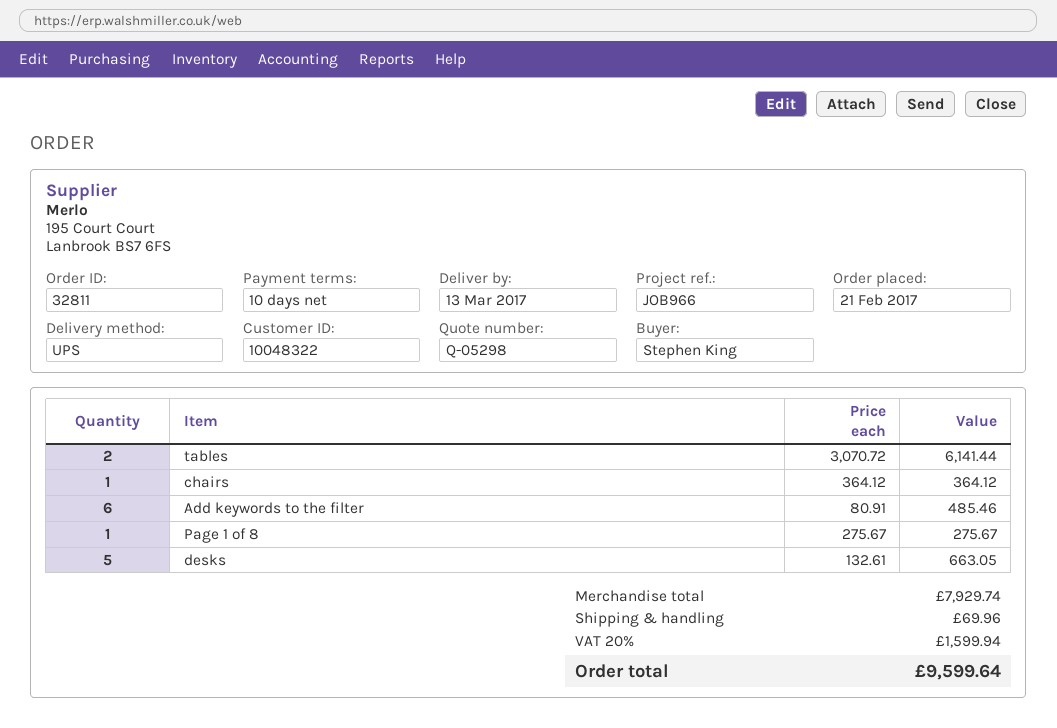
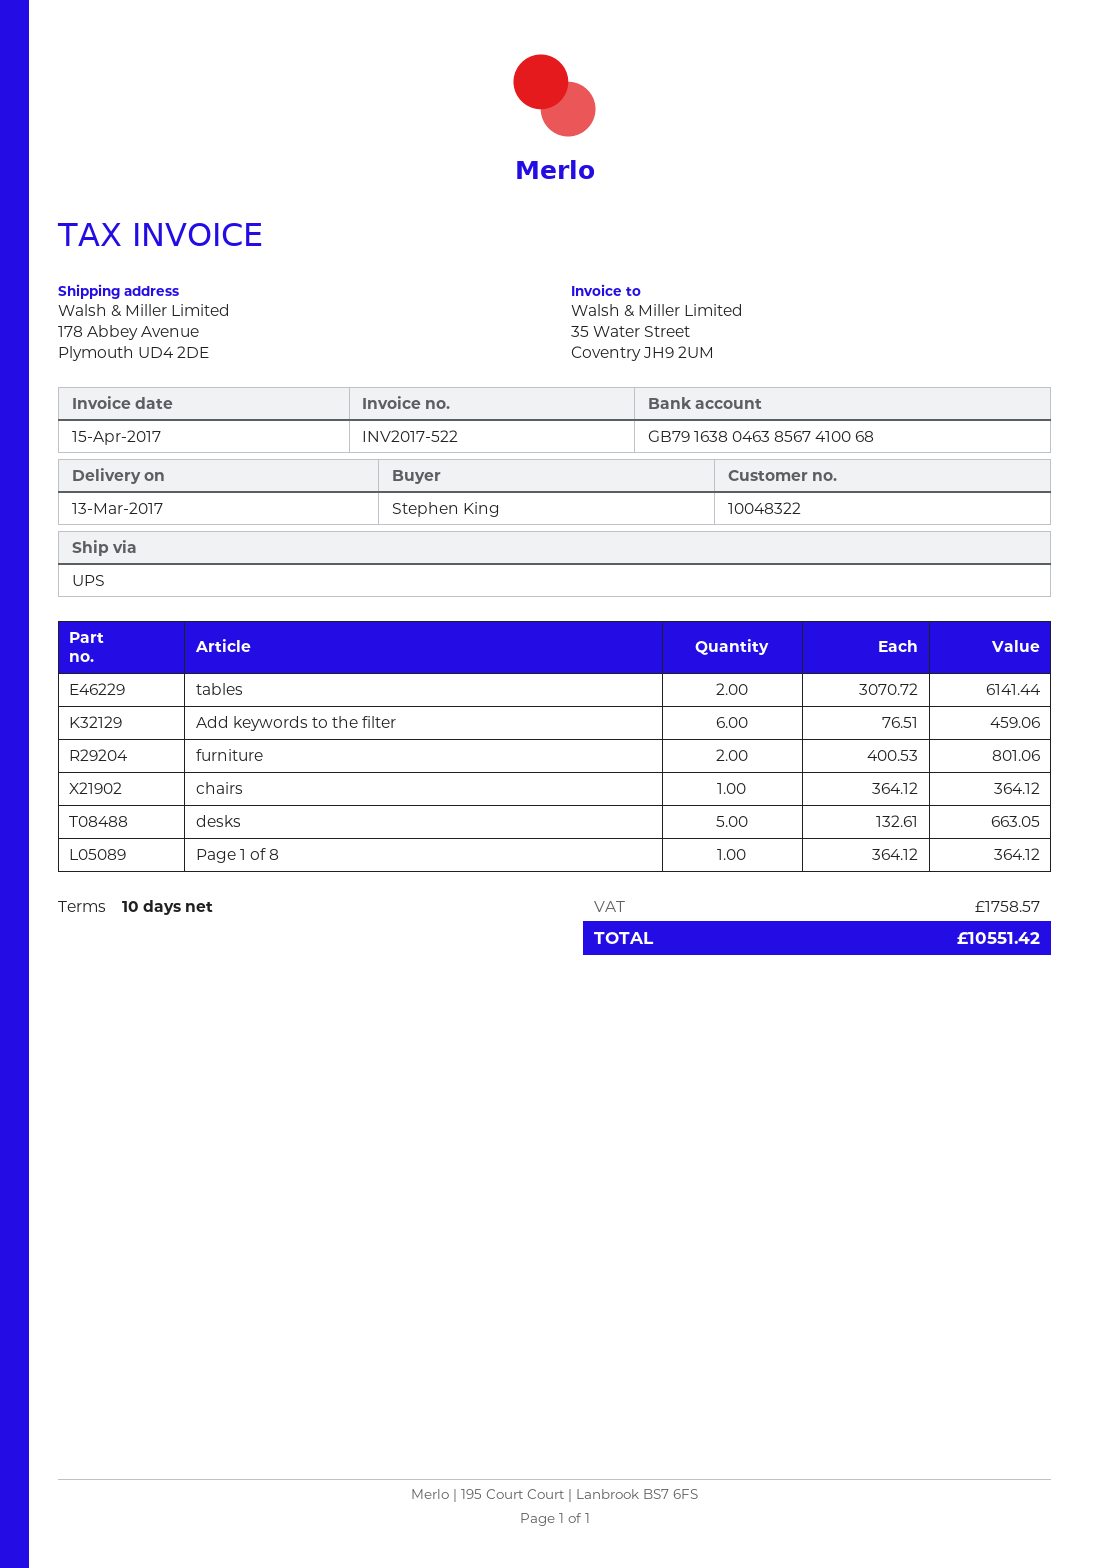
Add keywords to the filter: 6 x 80.91 = 485.46 -> 6 x 76.51 = 459.06
Page 1 of 8: 1 x 275.67 = 275.67 -> 1 x 364.12 = 364.12
furniture: none -> 2 x 400.53 = 801.06
shipping: 69.96 -> none
tax: 1599.94 -> 1758.57
total: 9599.64 -> 10551.42

